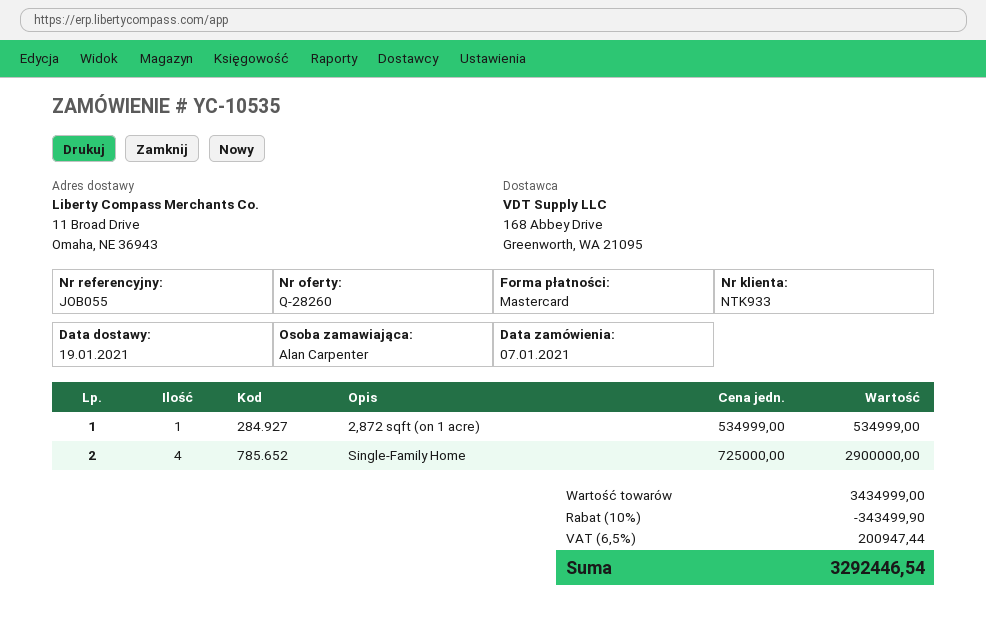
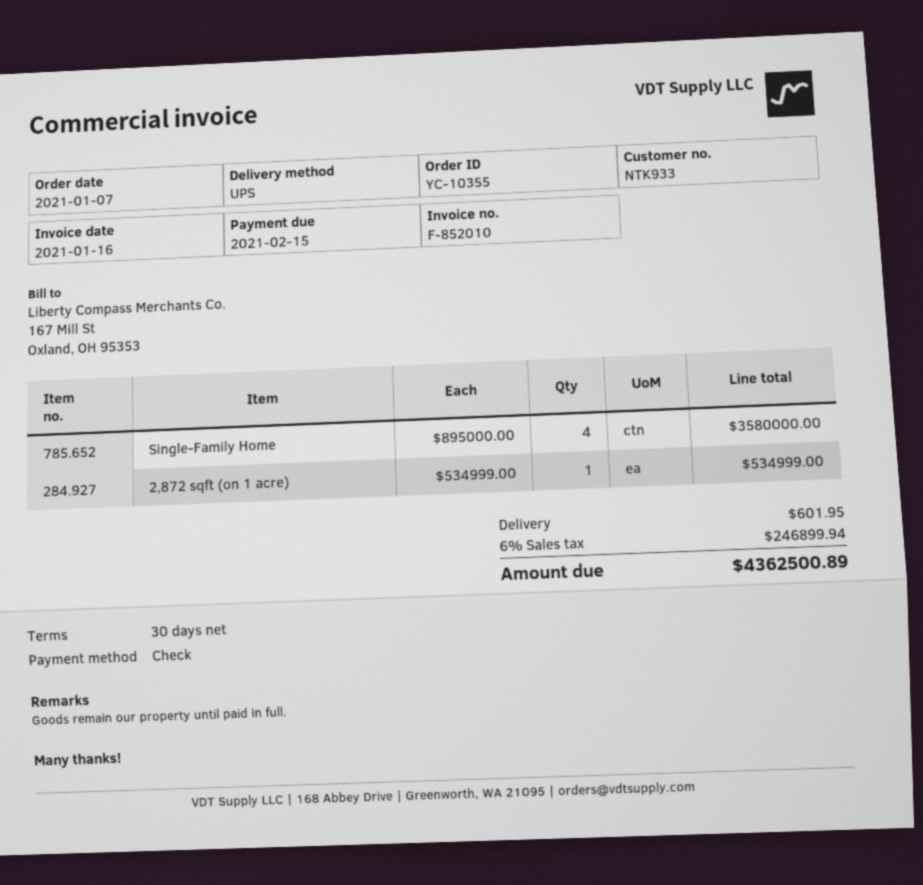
order number: YC-10535 -> YC-10355
payment method: Mastercard -> cheque
Single-Family Home: 4 x 725000.00 = 2900000.00 -> 4 x 895000.00 = 3580000.00
discount: 10% = 343499.90 -> none
shipping: none -> 601.95
tax: 6.5% = 200947.44 -> 6% = 246899.94
total: 3292446.54 -> 4362500.89

